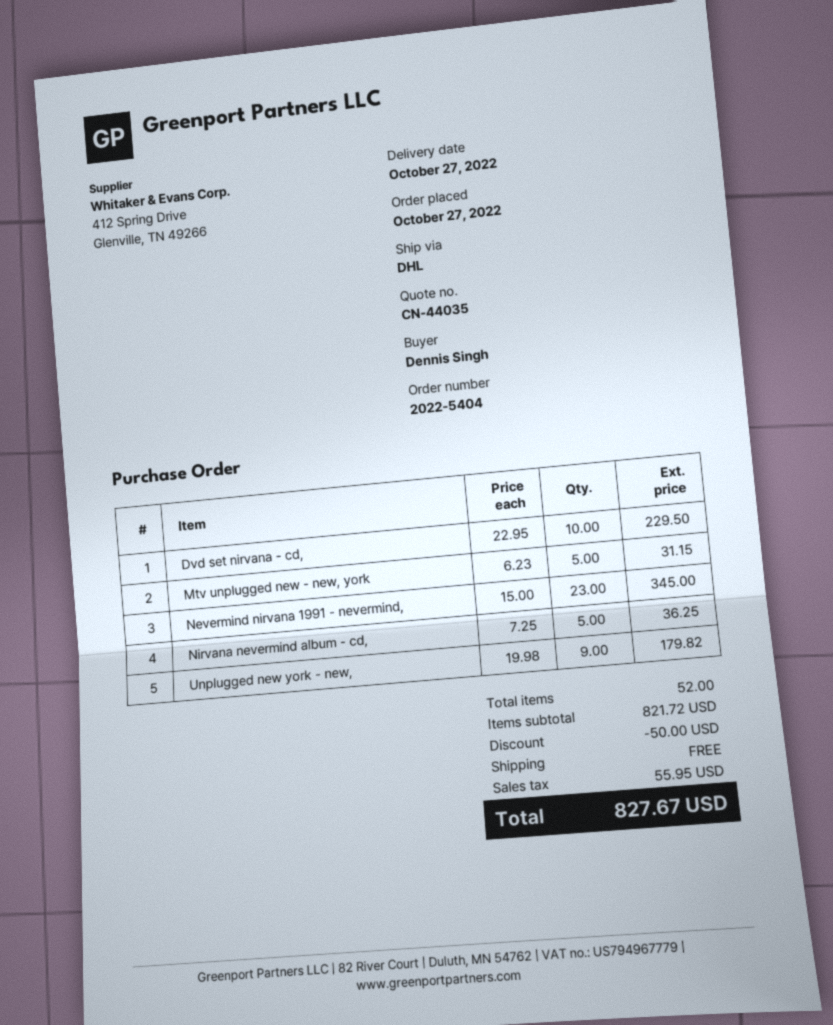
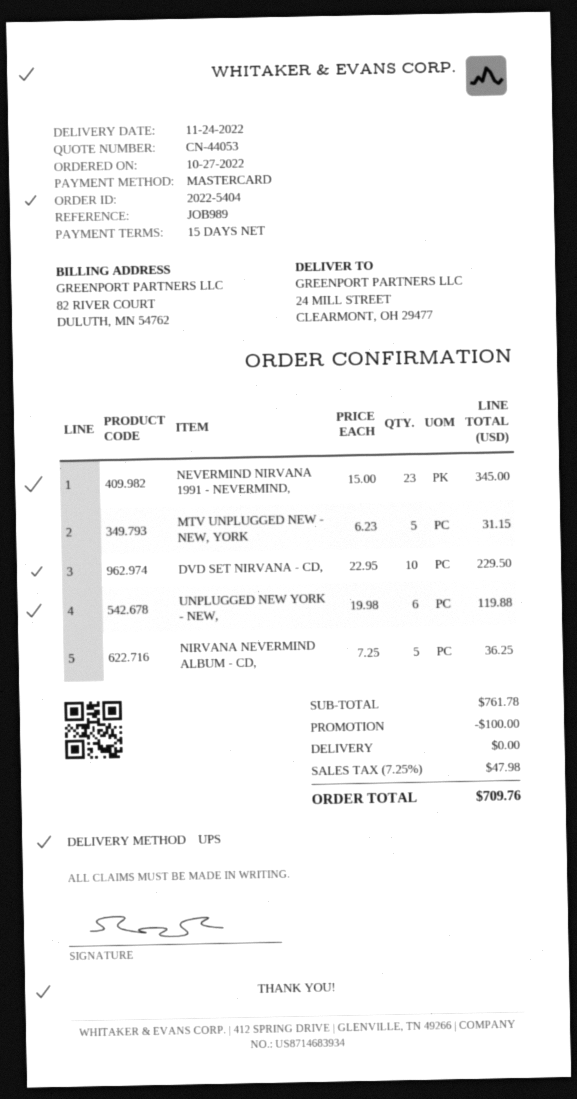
quote number: CN-44035 -> CN-44053
delivery date: 2022-10-27 -> 2022-11-24
shipping method: DHL -> UPS
Unplugged new york - new,: 9 x 19.98 = 179.82 -> 6 x 19.98 = 119.88
subtotal: 821.72 -> 761.78
discount: 50.00 -> 100.00
tax: 55.95 -> 47.98
total: 827.67 -> 709.76

